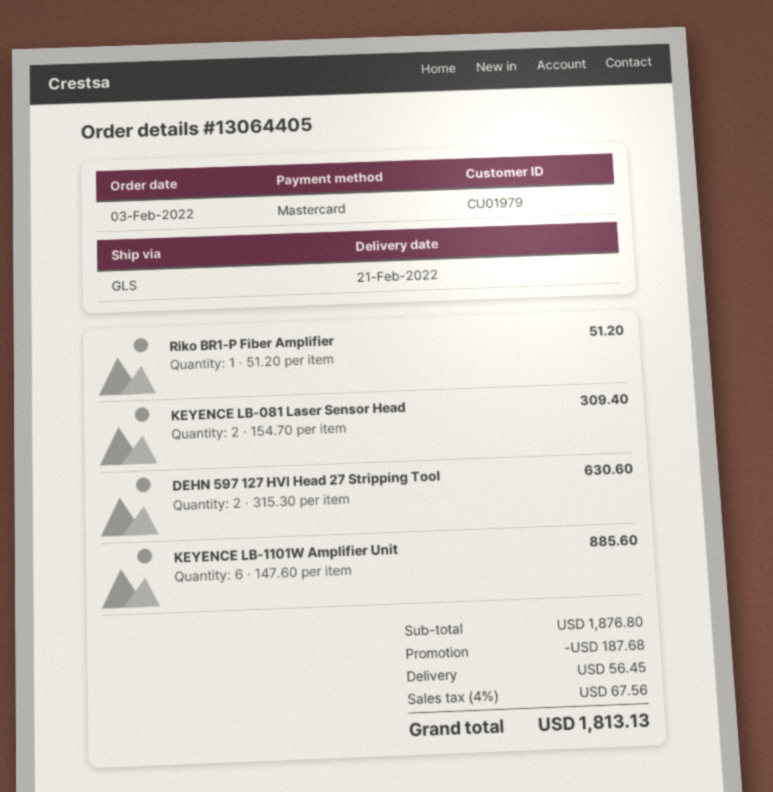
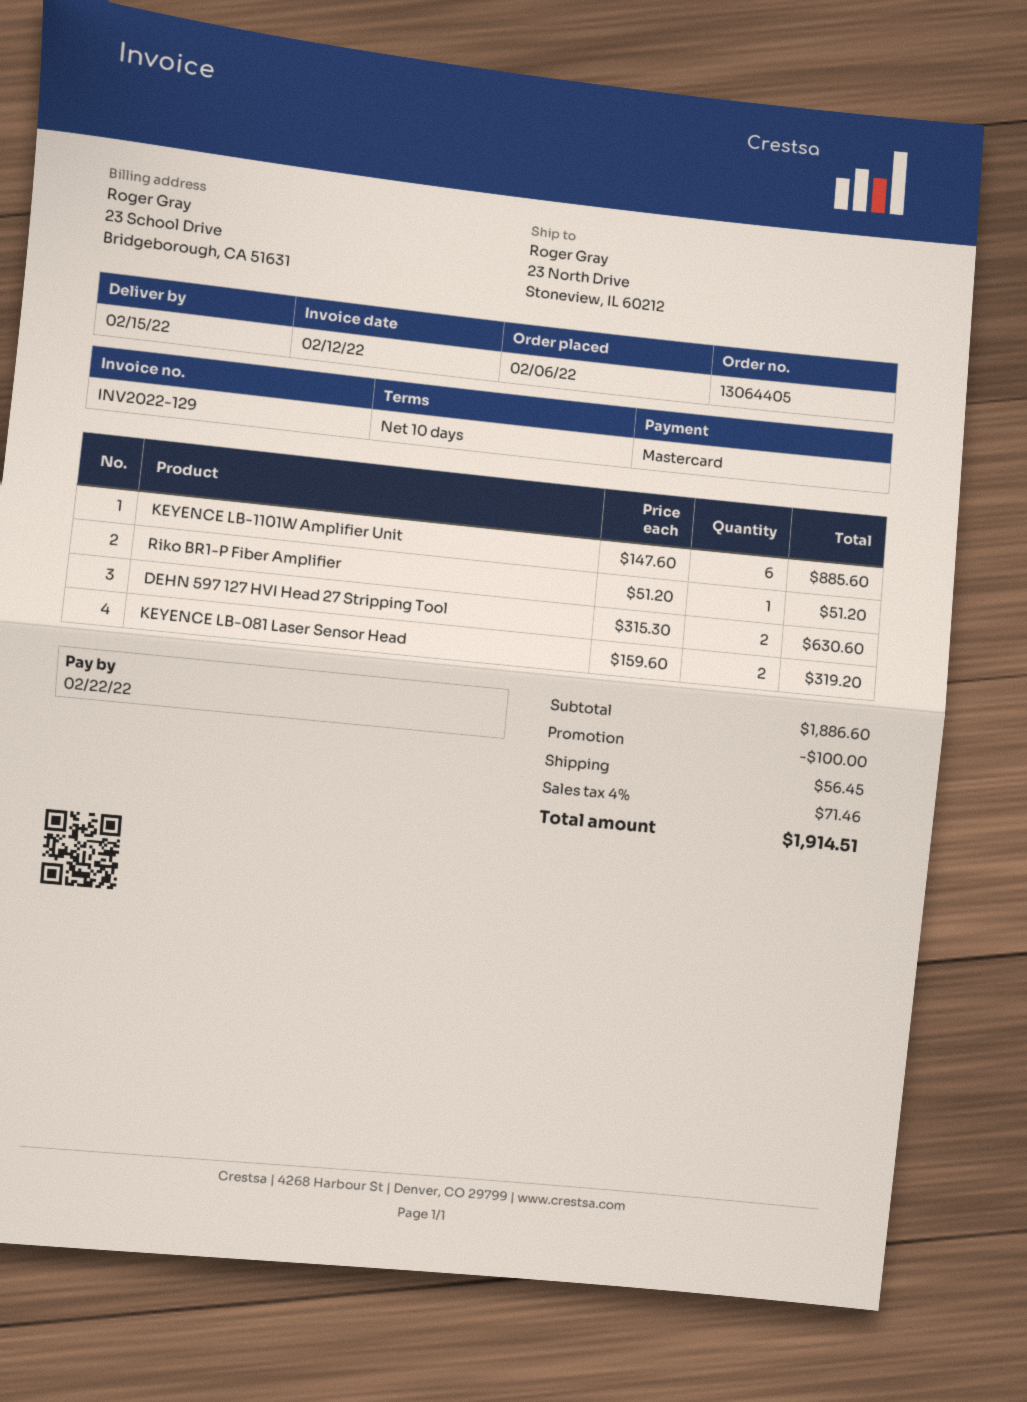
order date: 2022-02-03 -> 2022-02-06
delivery date: 2022-02-21 -> 2022-02-15
KEYENCE LB-081 Laser Sensor Head: 2 x 154.70 = 309.40 -> 2 x 159.60 = 319.20
subtotal: 1876.80 -> 1886.60
discount: 187.68 -> 100.00
tax: 4% = 67.56 -> 4% = 71.46
total: 1813.13 -> 1914.51

